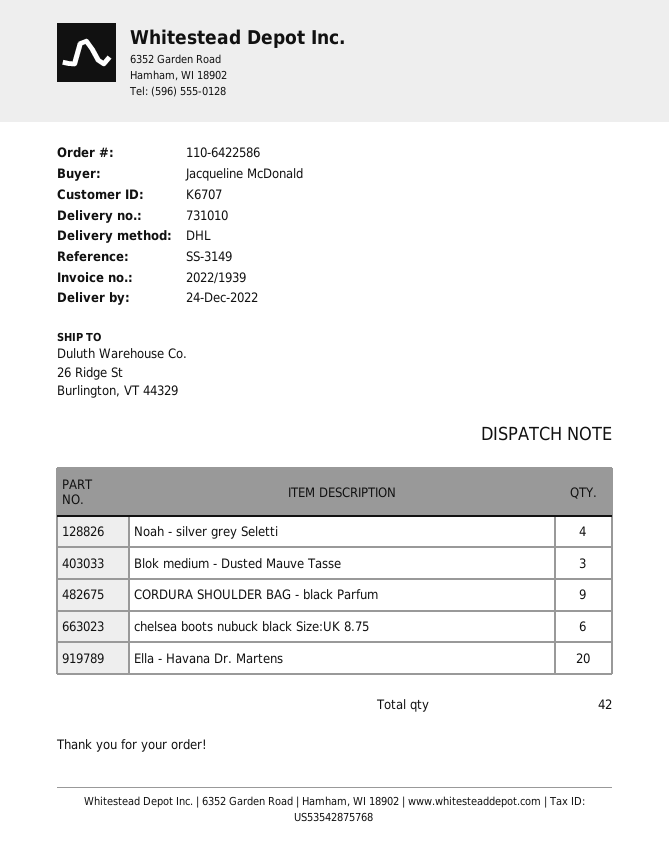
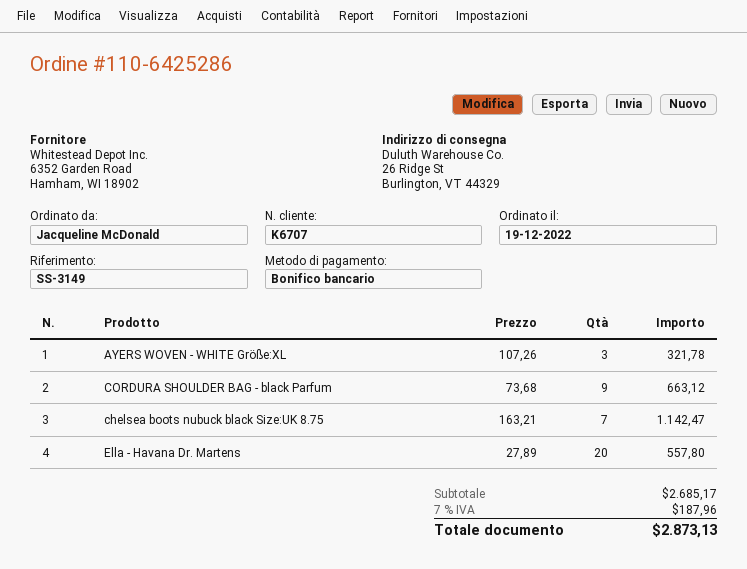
order number: 110-6422586 -> 110-6425286
Noah - silver grey Seletti: 4 -> none
Blok medium - Dusted Mauve Tasse: 3 -> none
chelsea boots nubuck black Size:UK 8.75: 6 -> 7
AYERS WOVEN - WHITE Größe:XL: none -> 3

